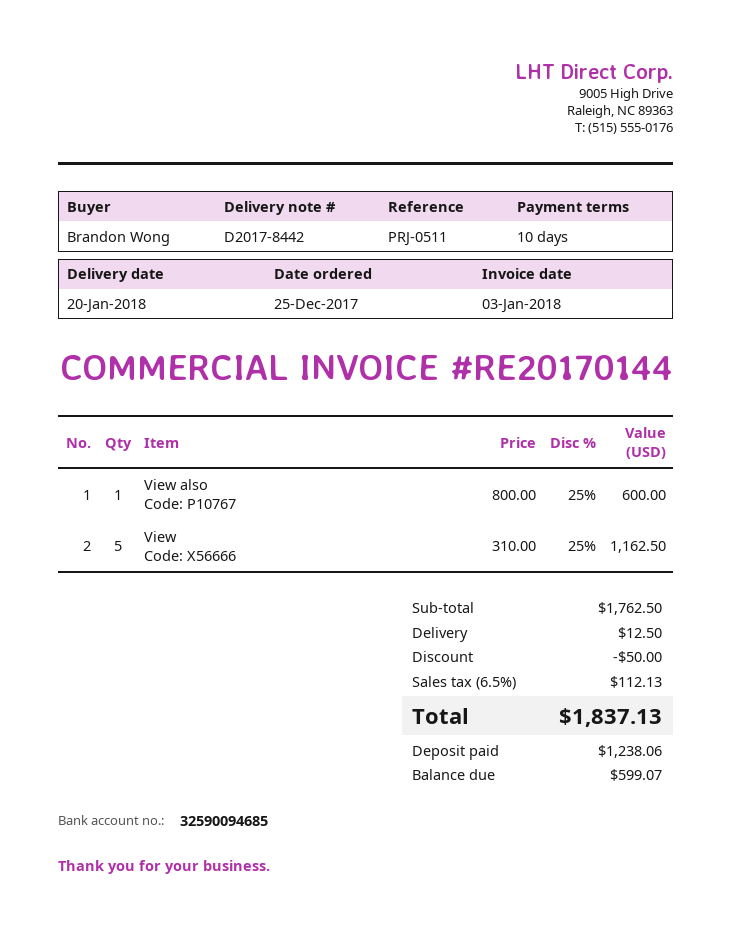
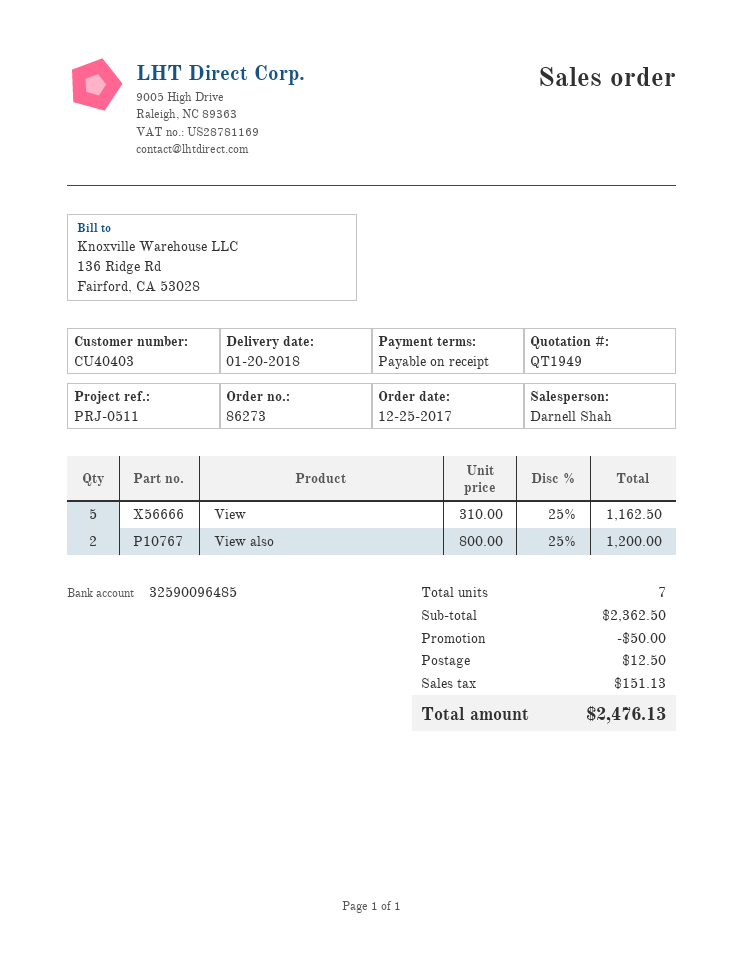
payment terms: 10 days -> on receipt
bank account: 32590094685 -> 32590096485
View also: 1 x 800.00 - 25% = 600.00 -> 2 x 800.00 - 25% = 1200.00
subtotal: 1762.50 -> 2362.50
tax: 112.13 -> 151.13
total: 1837.13 -> 2476.13

